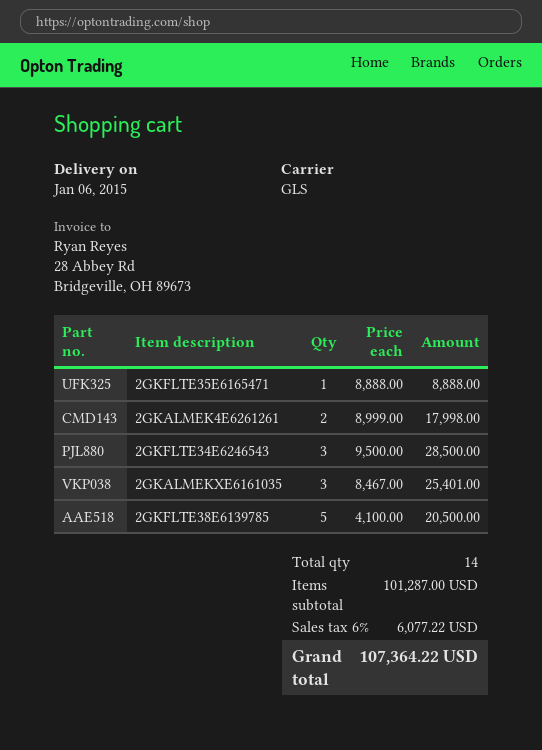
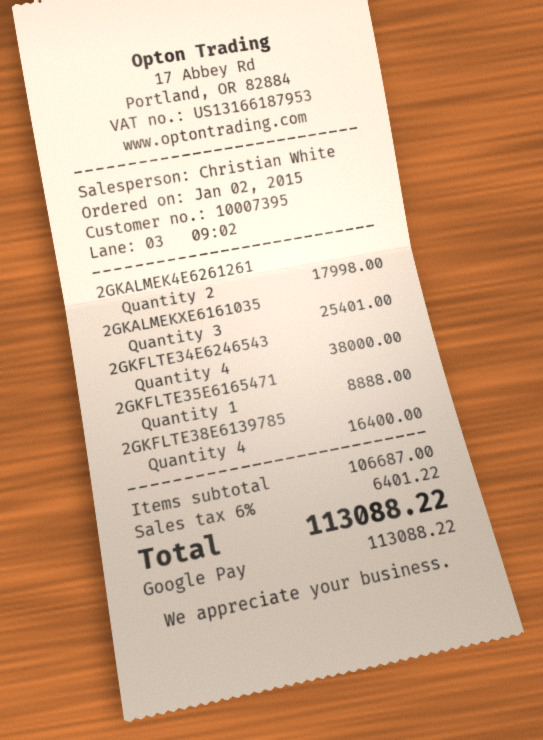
2GKFLTE34E6246543: 3 for 28500.00 -> 4 for 38000.00
2GKFLTE38E6139785: 5 for 20500.00 -> 4 for 16400.00
subtotal: 101287.00 -> 106687.00
tax: 6% = 6077.22 -> 6% = 6401.22
total: 107364.22 -> 113088.22

